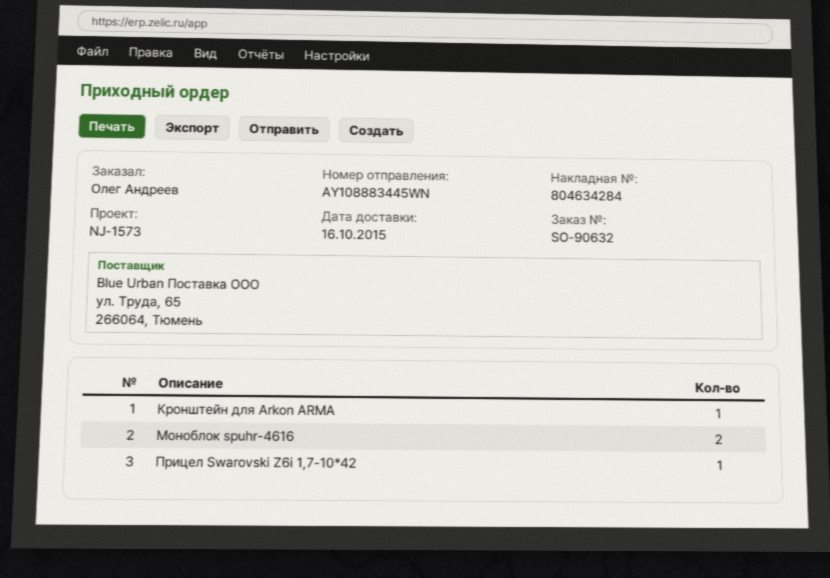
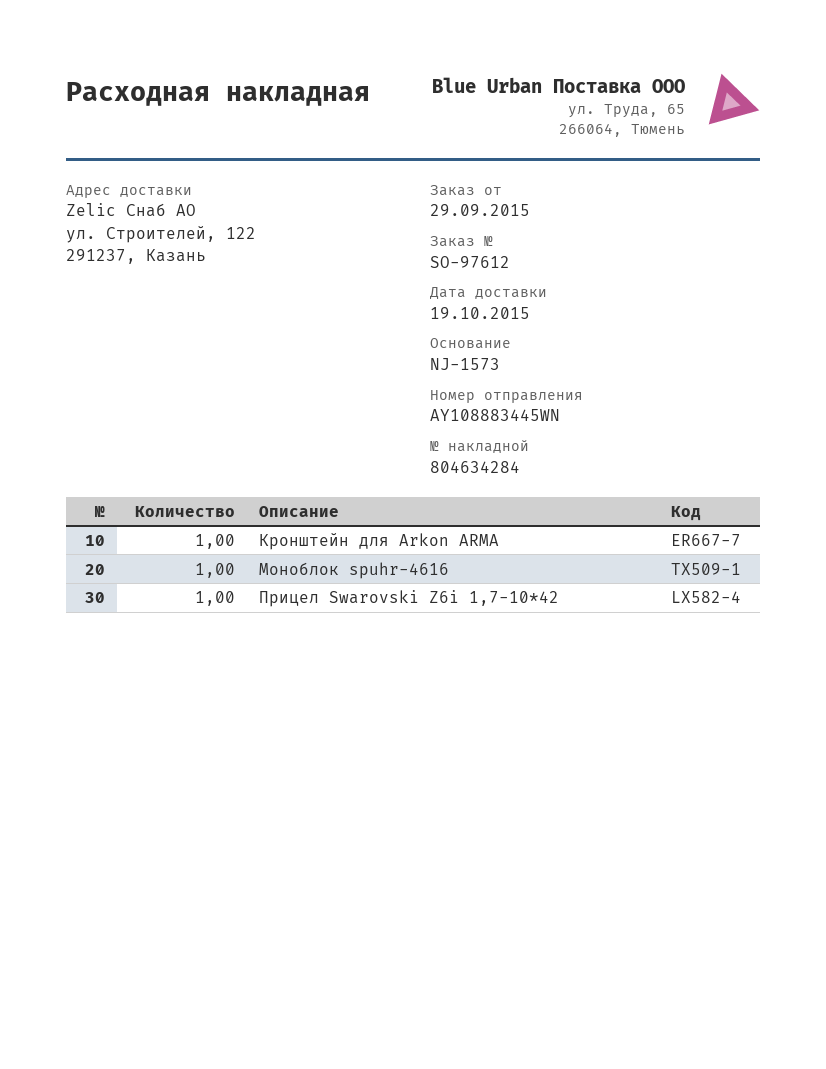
order number: SO-90632 -> SO-97612
delivery date: 2015-10-16 -> 2015-10-19
Моноблок spuhr-4616: 2 -> 1

